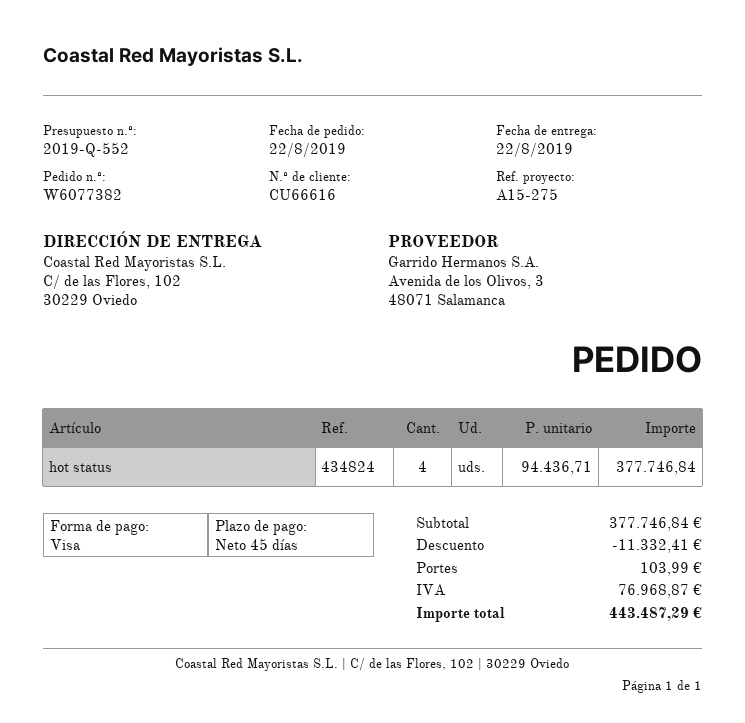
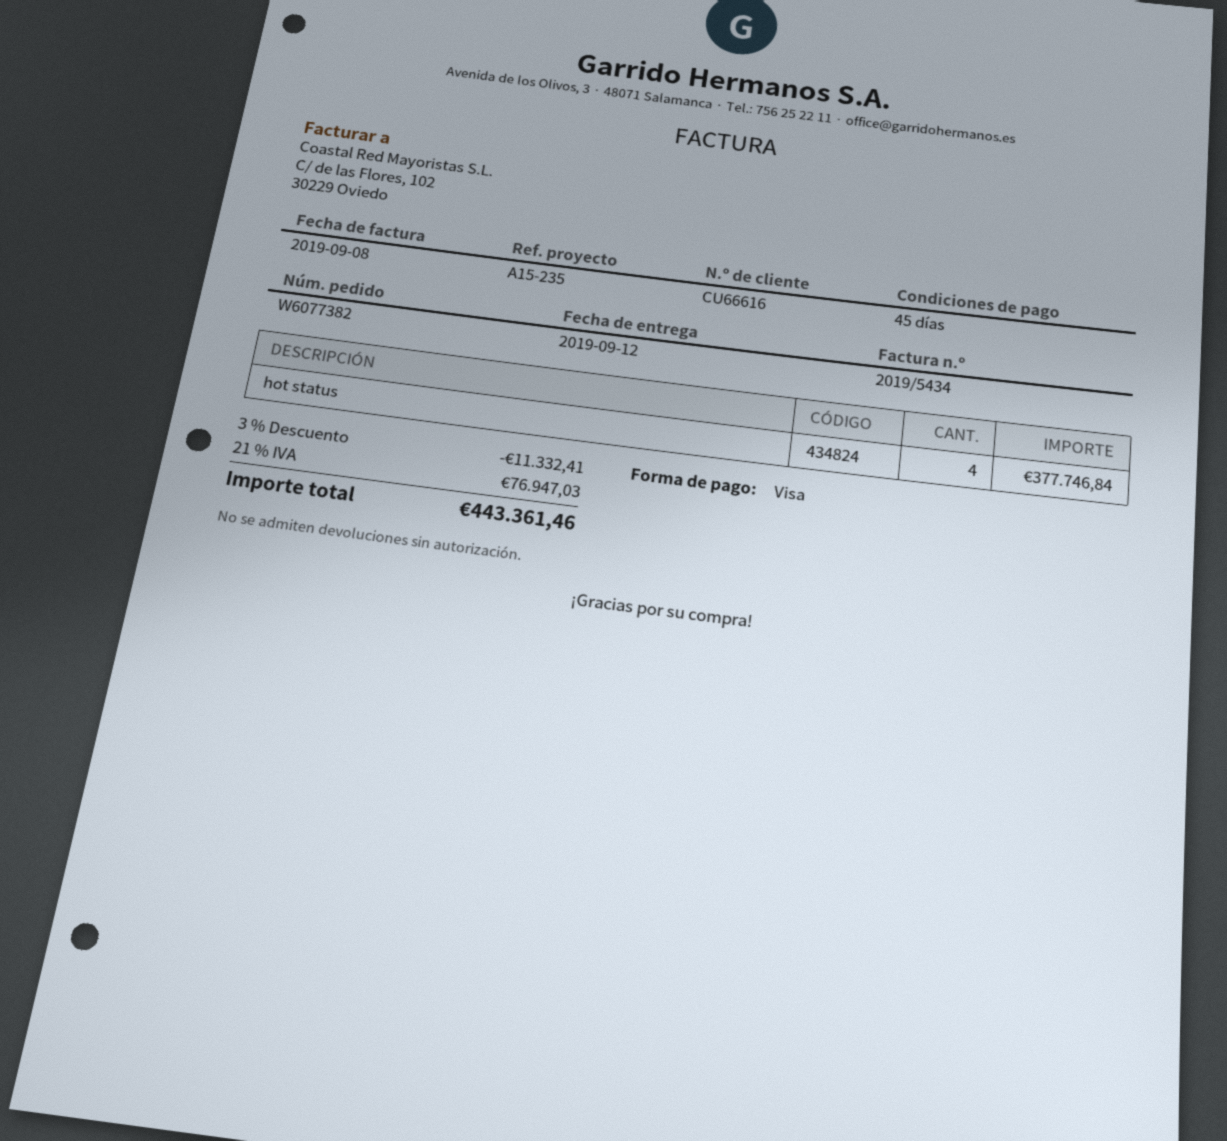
delivery date: 2019-08-22 -> 2019-09-12
reference: A15-275 -> A15-235
shipping: 103.99 -> none
tax: 76968.87 -> 76947.03
total: 443487.29 -> 443361.46

